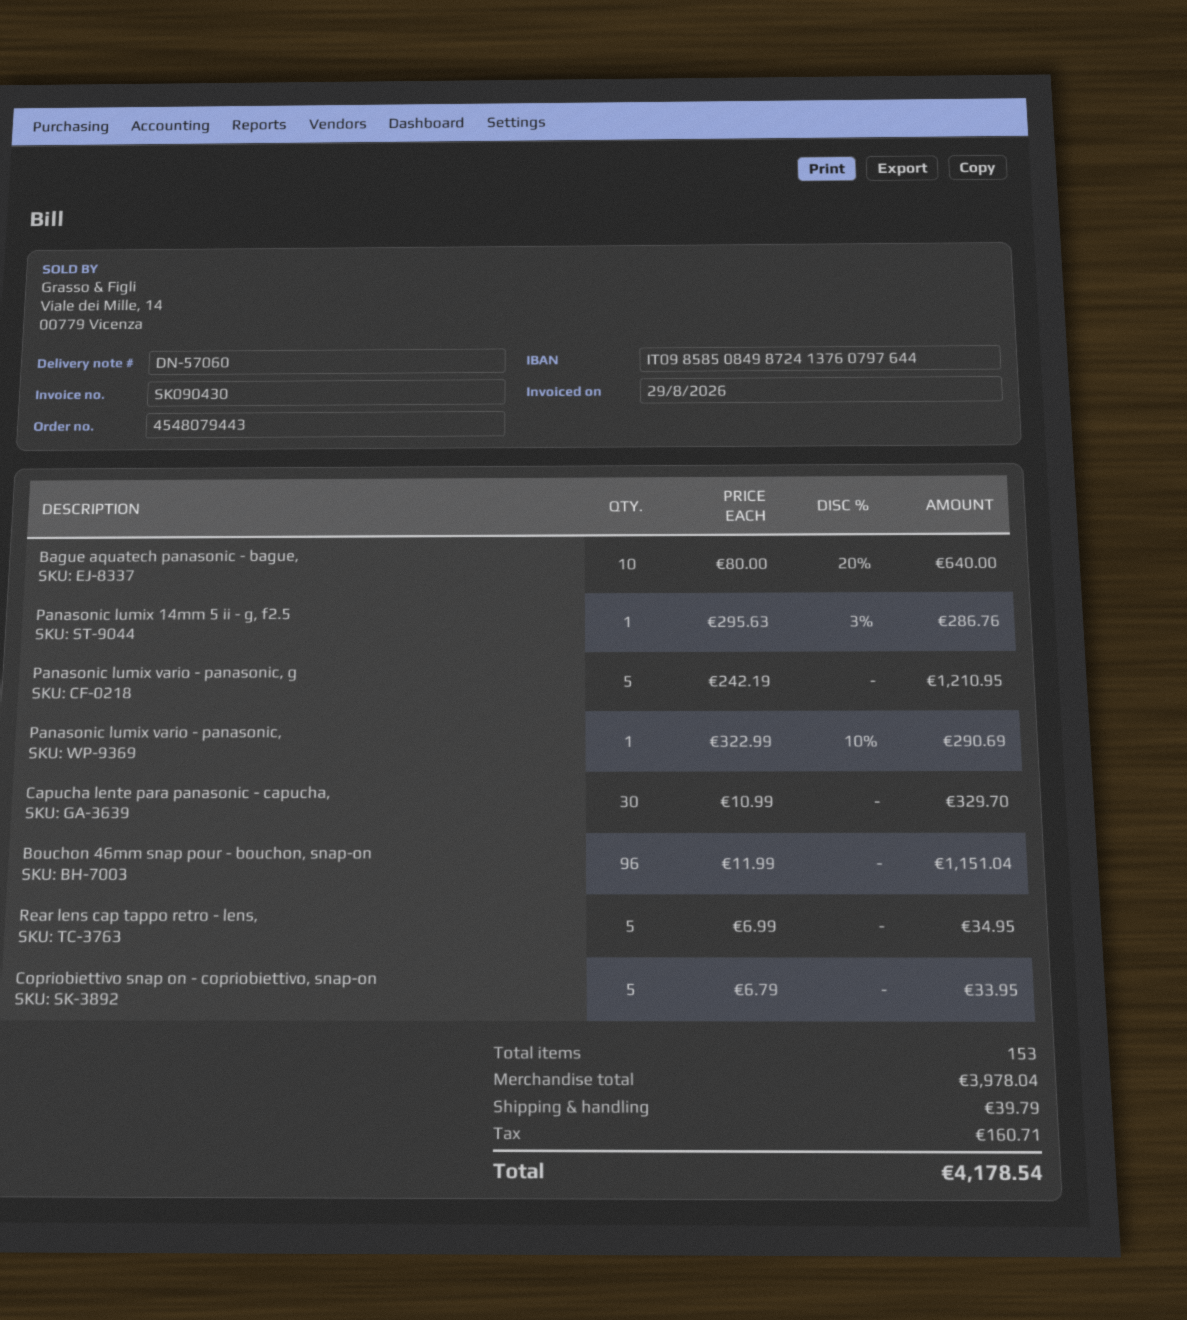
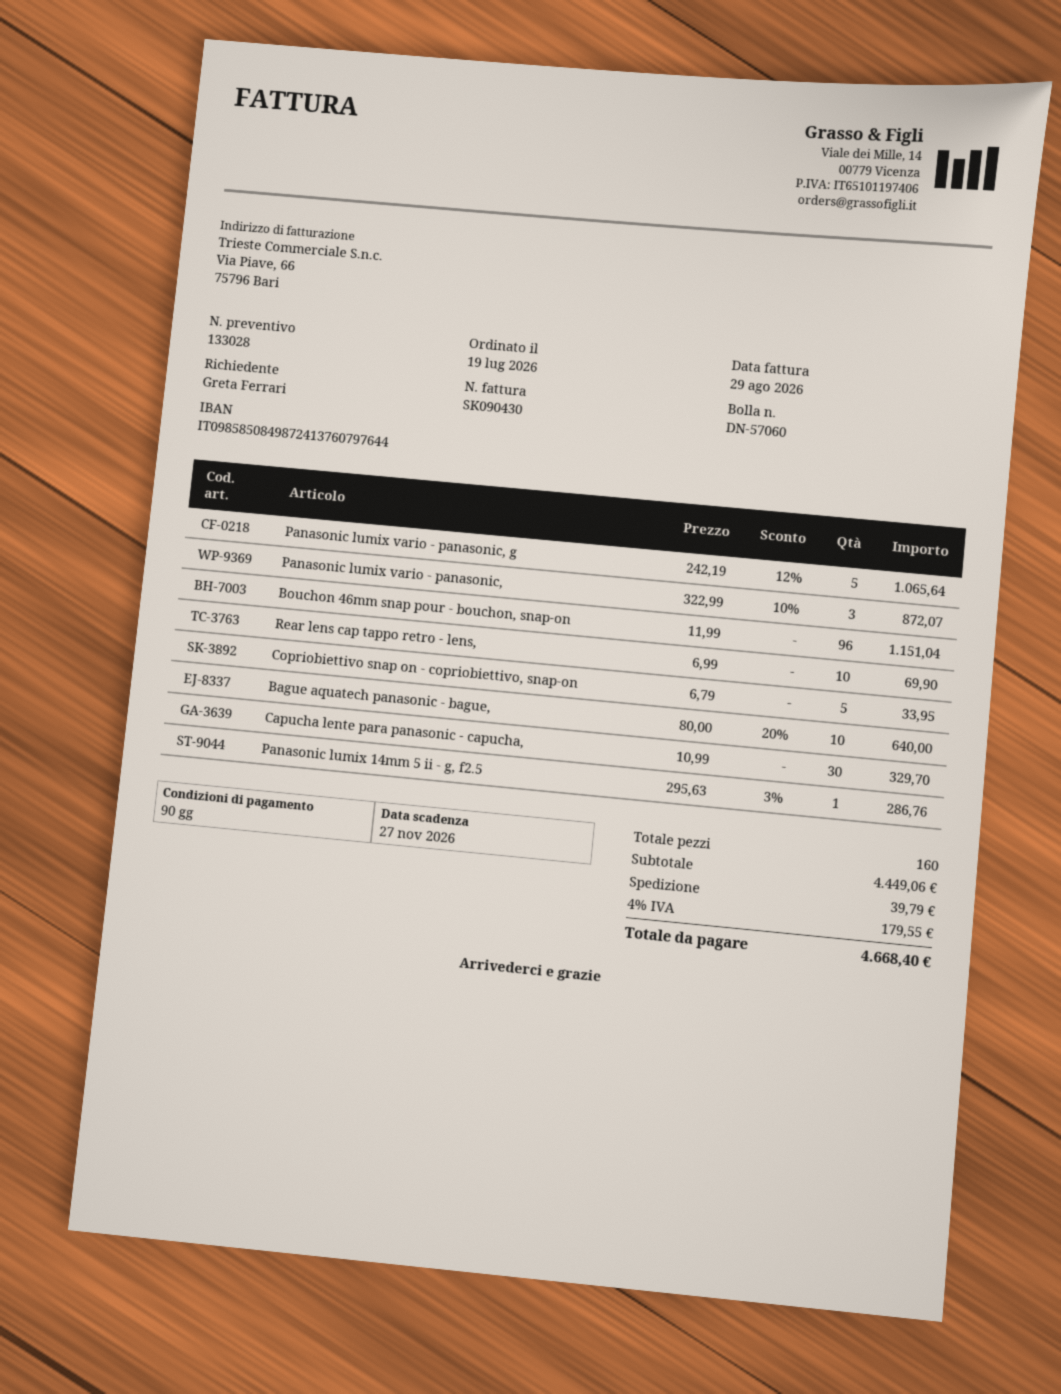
Panasonic lumix vario - panasonic, g: 5 x 242.19 = 1210.95 -> 5 x 242.19 - 12% = 1065.64
Panasonic lumix vario - panasonic,: 1 x 322.99 - 10% = 290.69 -> 3 x 322.99 - 10% = 872.07
Rear lens cap tappo retro - lens,: 5 x 6.99 = 34.95 -> 10 x 6.99 = 69.90
total quantity: 153 -> 160
subtotal: 3978.04 -> 4449.06
tax: 160.71 -> 179.55
total: 4178.54 -> 4668.40

